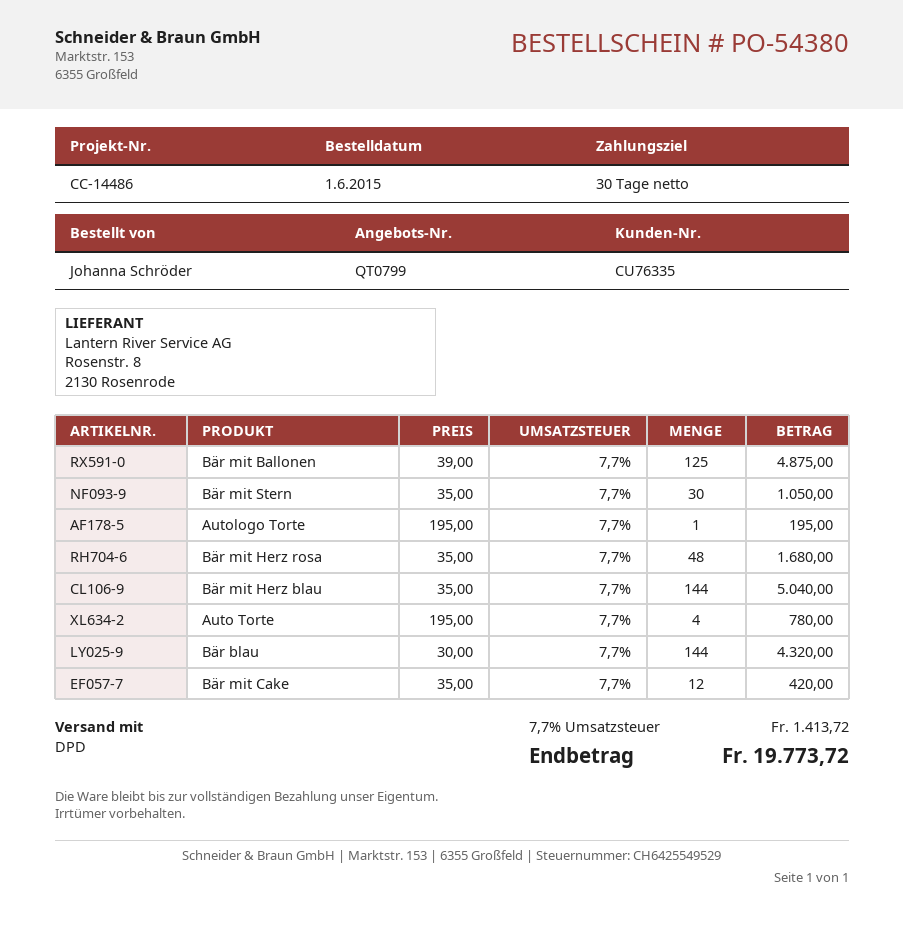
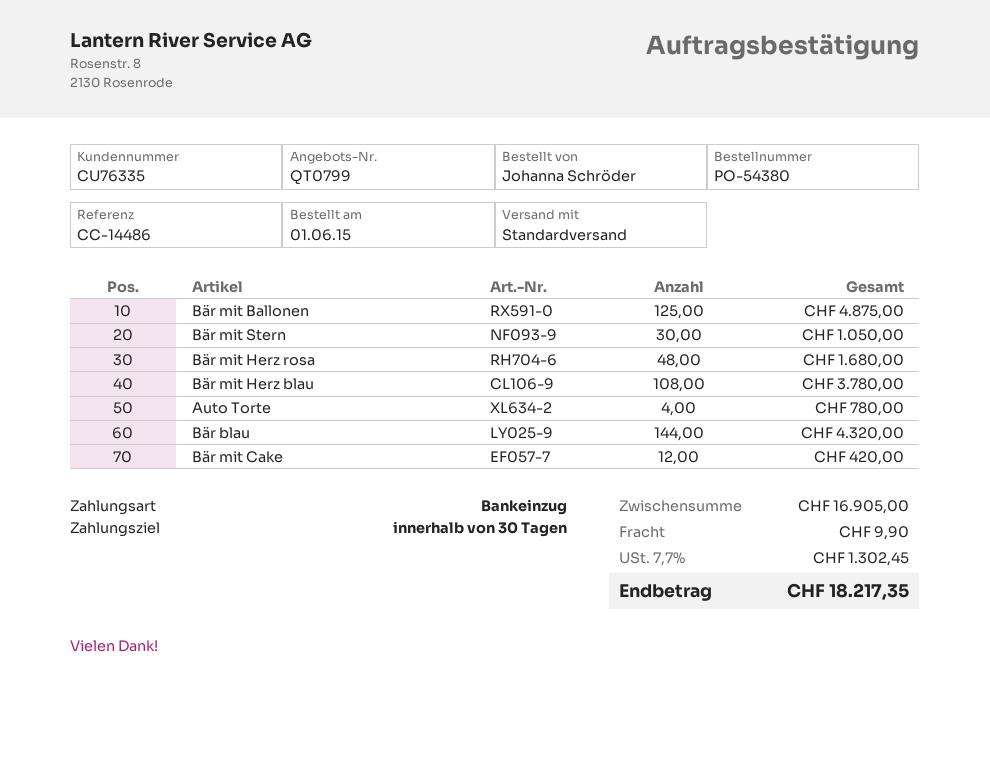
shipping method: DPD -> standard
Autologo Torte: 1 for 195.00 -> none
Bär mit Herz blau: 144 for 5040.00 -> 108 for 3780.00
shipping: none -> 9.90
tax: 7.7% = 1413.72 -> 7.7% = 1302.45
total: 19773.72 -> 18217.35

